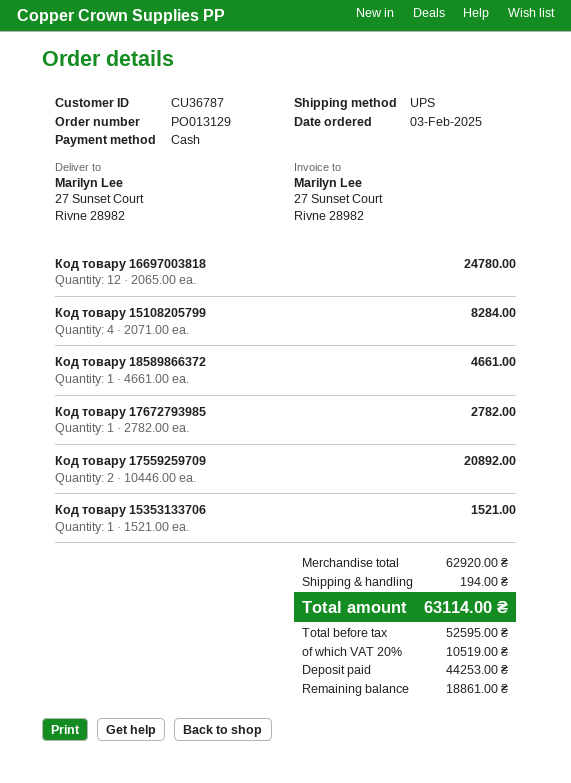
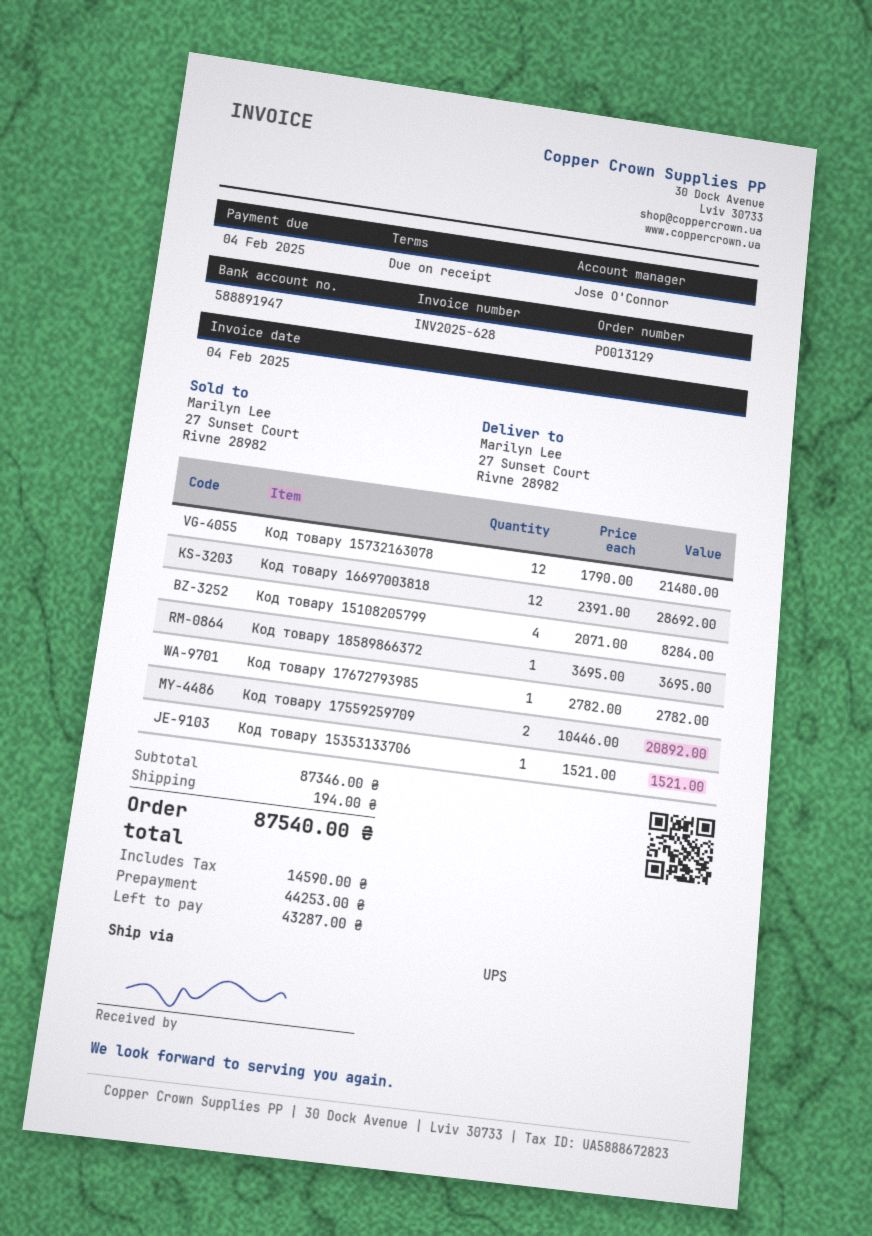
Код товару 16697003818: 12 x 2065.00 = 24780.00 -> 12 x 2391.00 = 28692.00
Код товару 18589866372: 1 x 4661.00 = 4661.00 -> 1 x 3695.00 = 3695.00
Код товару 15732163078: none -> 12 x 1790.00 = 21480.00
subtotal: 62920.00 -> 87346.00
tax: 10519.00 -> 14590.00
total: 63114.00 -> 87540.00
balance: 18861.00 -> 43287.00

